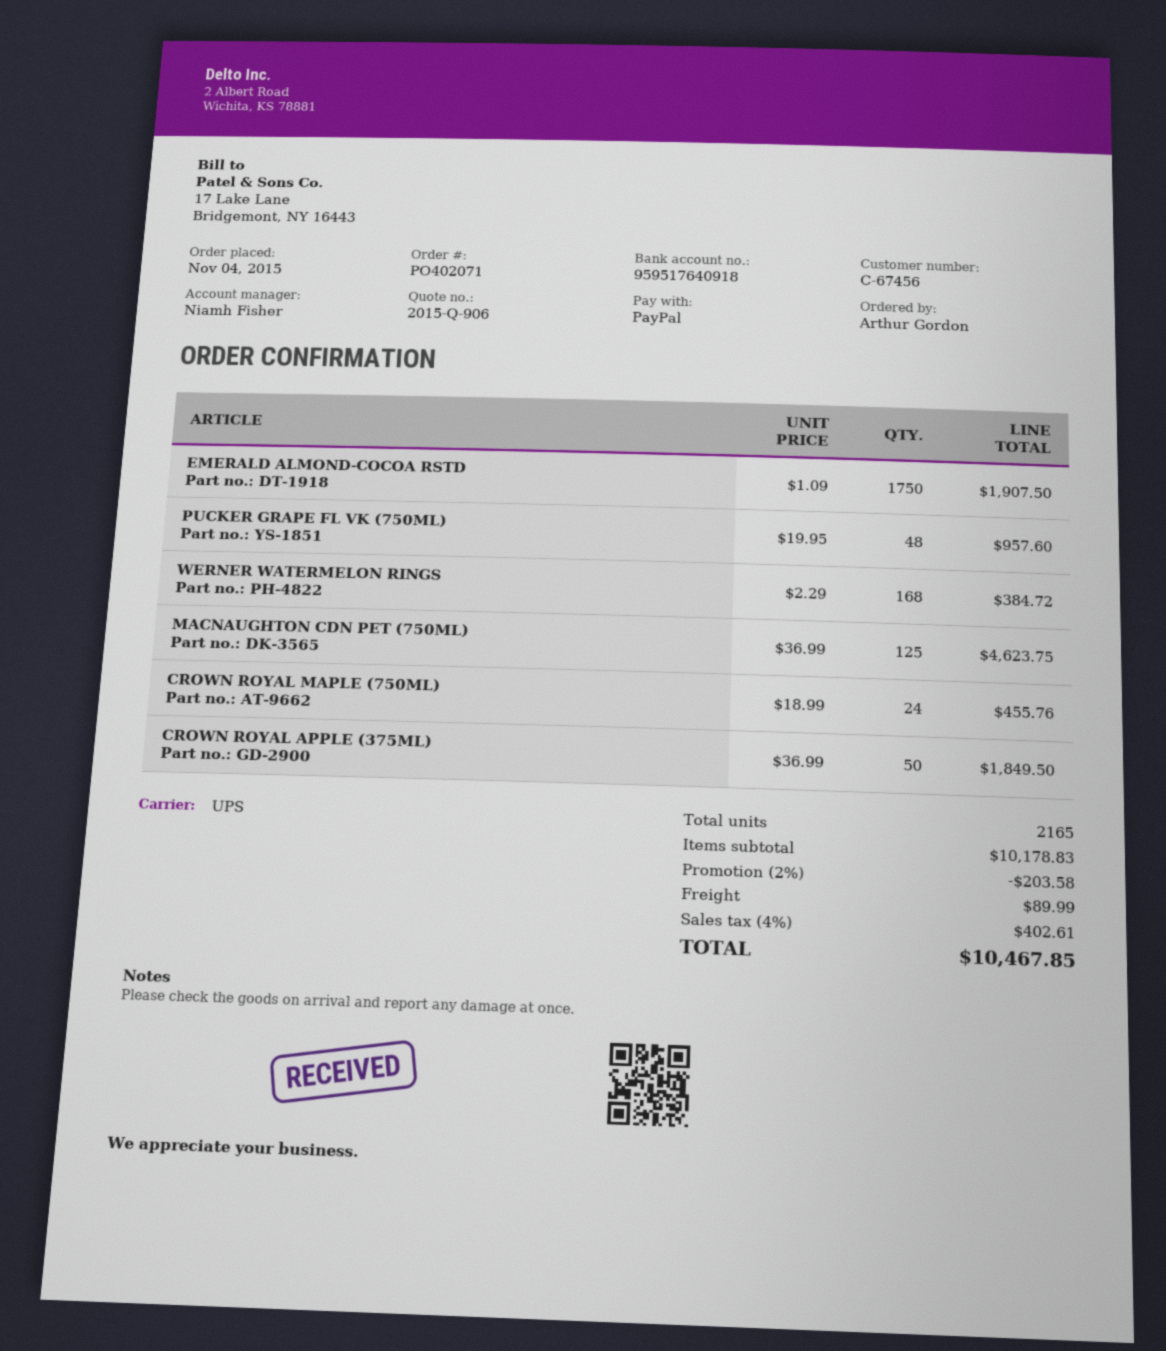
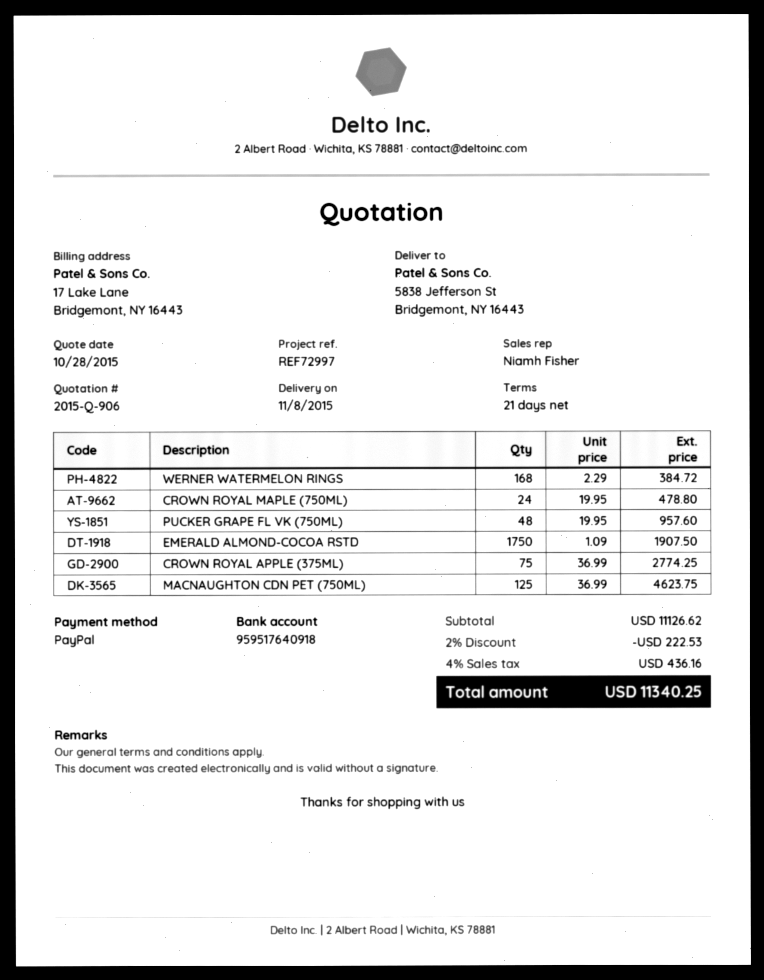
CROWN ROYAL MAPLE (750ML): 24 x 18.99 = 455.76 -> 24 x 19.95 = 478.80
CROWN ROYAL APPLE (375ML): 50 x 36.99 = 1849.50 -> 75 x 36.99 = 2774.25
subtotal: 10178.83 -> 11126.62
discount: 2% = 203.58 -> 2% = 222.53
shipping: 89.99 -> none
tax: 4% = 402.61 -> 4% = 436.16
total: 10467.85 -> 11340.25

